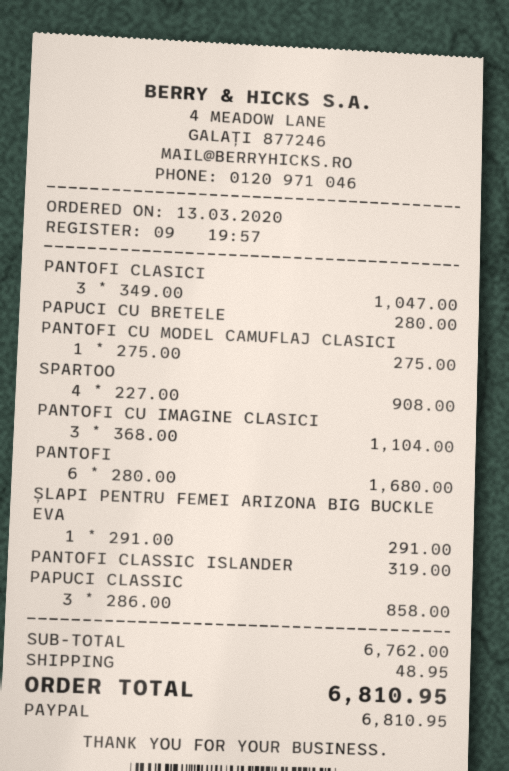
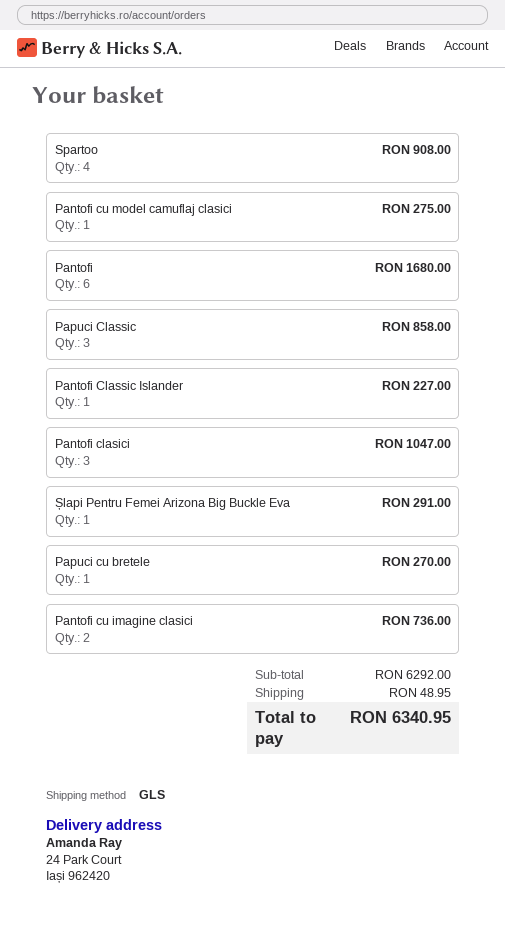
PAPUCI CU BRETELE: 1 for 280.00 -> 1 for 270.00
PANTOFI CU IMAGINE CLASICI: 3 for 1104.00 -> 2 for 736.00
PANTOFI CLASSIC ISLANDER: 1 for 319.00 -> 1 for 227.00
subtotal: 6762.00 -> 6292.00
total: 6810.95 -> 6340.95

